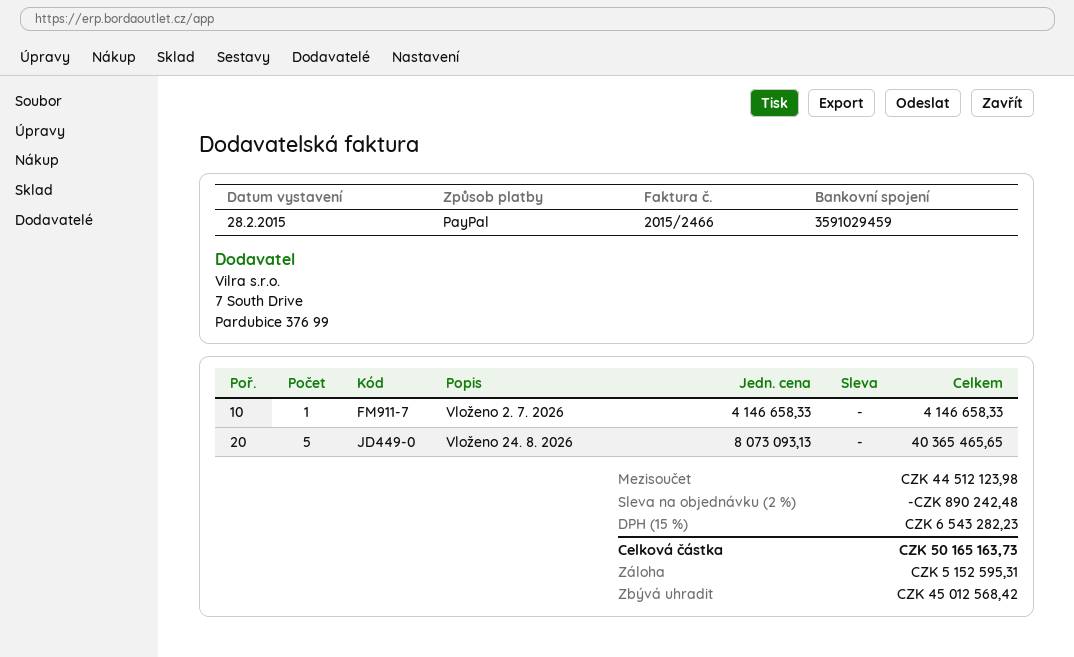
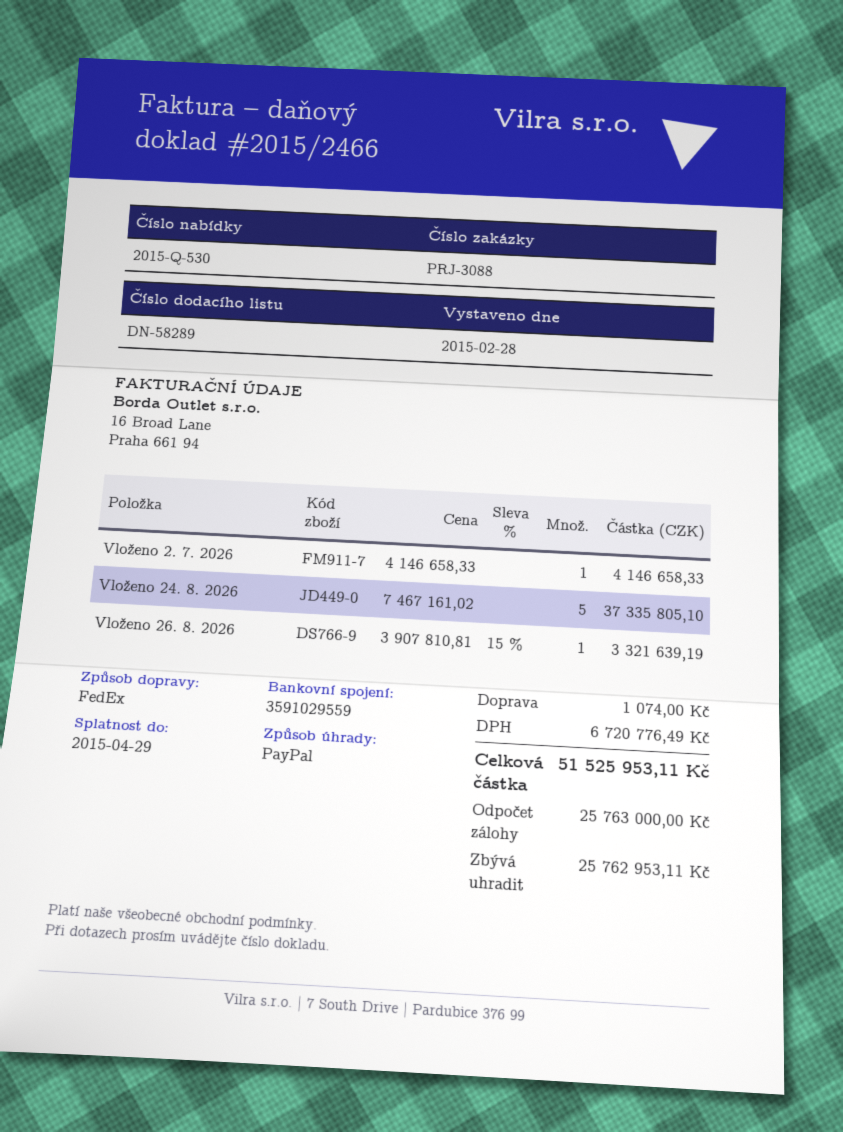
bank account: 3591029459 -> 3591029559
Vloženo 24. 8. 2026: 5 x 8073093.13 = 40365465.65 -> 5 x 7467161.02 = 37335805.10
Vloženo 26. 8. 2026: none -> 1 x 3907810.81 - 15% = 3321639.19
discount: 2% = 890242.48 -> none
shipping: none -> 1074.00
tax: 6543282.23 -> 6720776.49
total: 50165163.73 -> 51525953.11
deposit: 5152595.31 -> 25763000.00
balance: 45012568.42 -> 25762953.11

